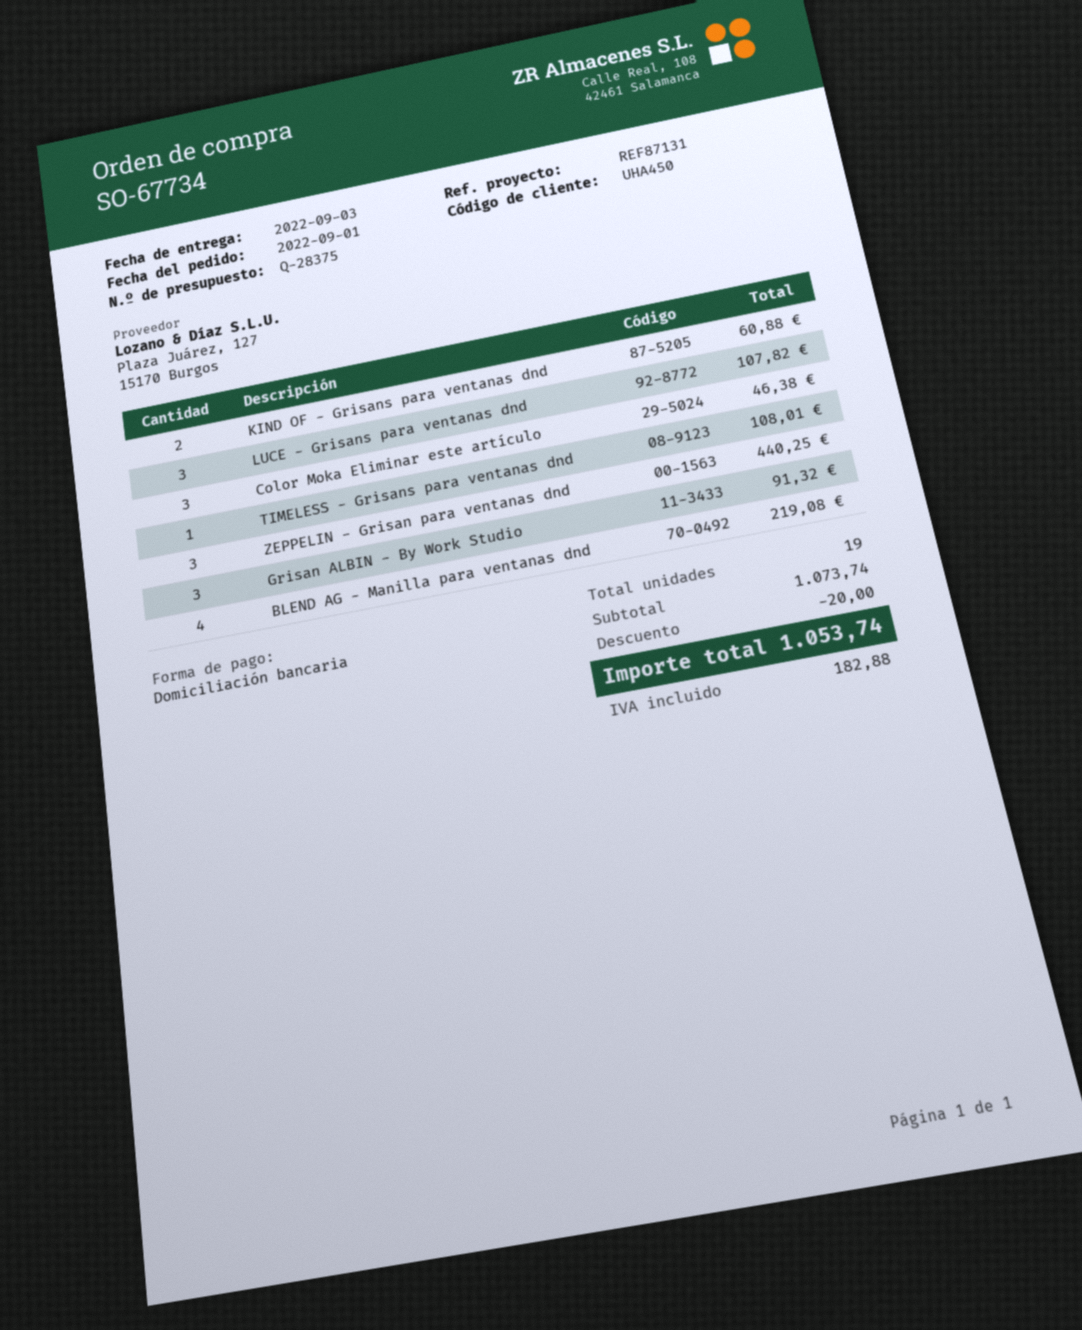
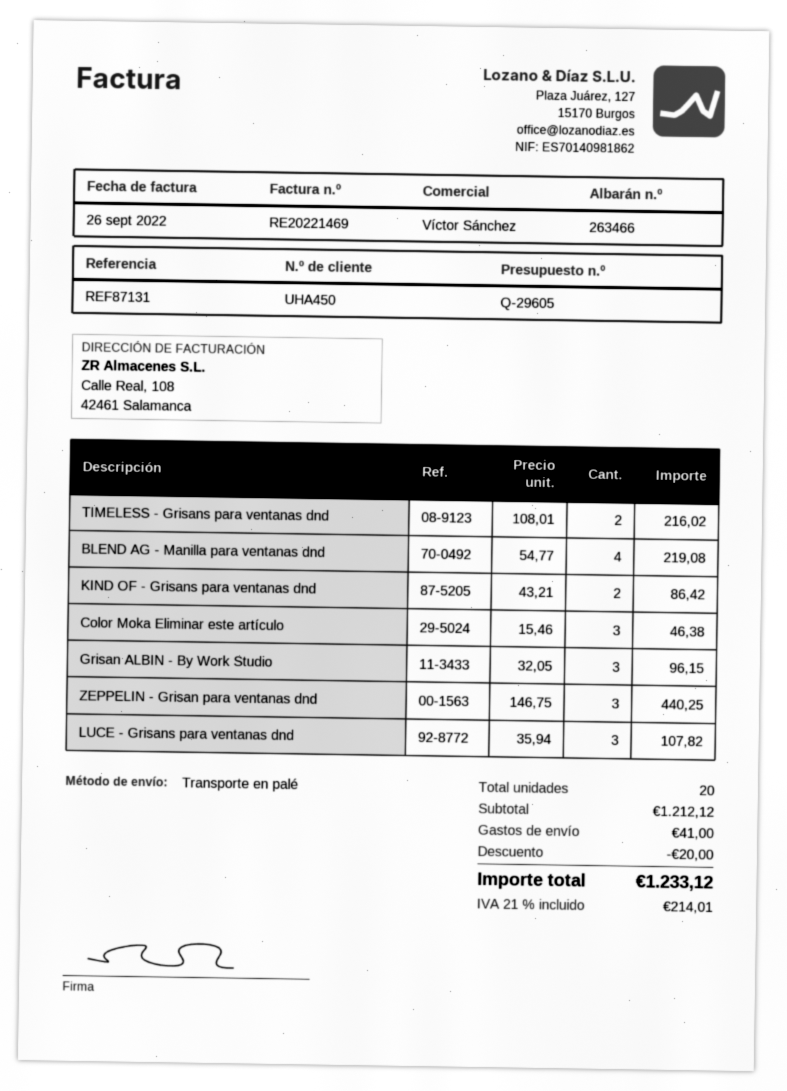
quote number: Q-28375 -> Q-29605
KIND OF - Grisans para ventanas dnd: 2 for 60.88 -> 2 for 86.42
TIMELESS - Grisans para ventanas dnd: 1 for 108.01 -> 2 for 216.02
Grisan ALBIN - By Work Studio: 3 for 91.32 -> 3 for 96.15
total quantity: 19 -> 20
subtotal: 1073.74 -> 1212.12
shipping: none -> 41.00
tax: 182.88 -> 214.01
total: 1053.74 -> 1233.12

